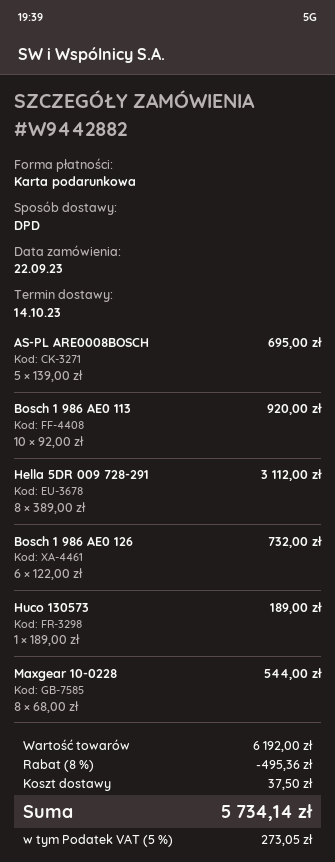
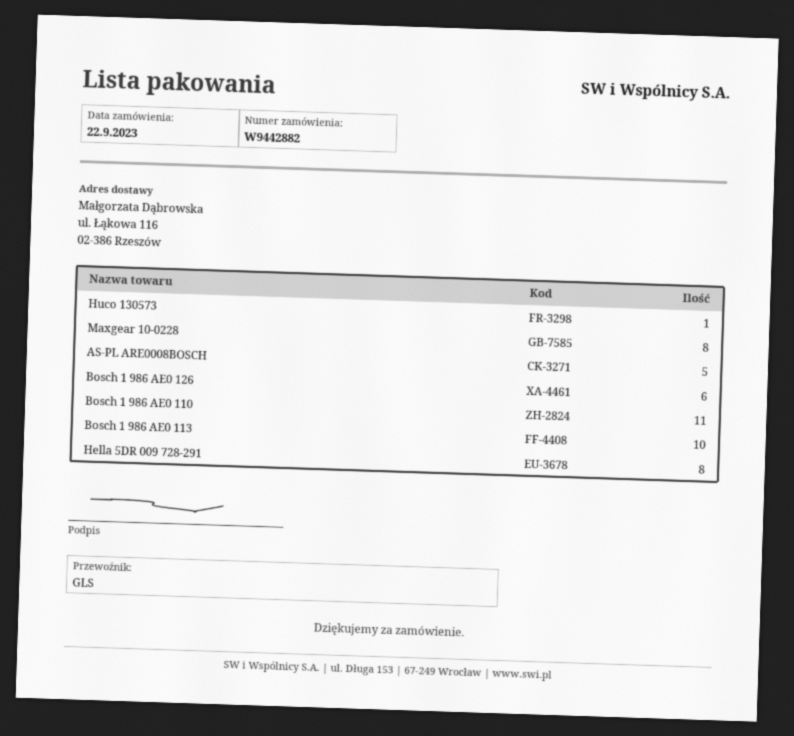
shipping method: DPD -> GLS
Bosch 1 986 AE0 110: none -> 11

